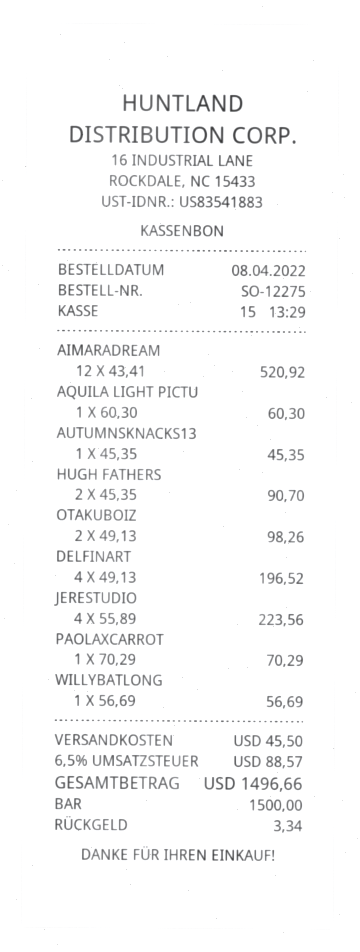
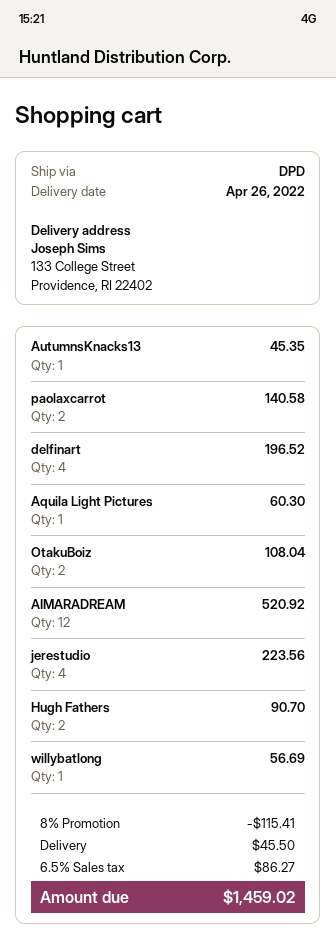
OTAKUBOIZ: 2 for 98.26 -> 2 for 108.04
PAOLAXCARROT: 1 for 70.29 -> 2 for 140.58
discount: none -> 8% = 115.41
tax: 6.5% = 88.57 -> 6.5% = 86.27
total: 1496.66 -> 1459.02

